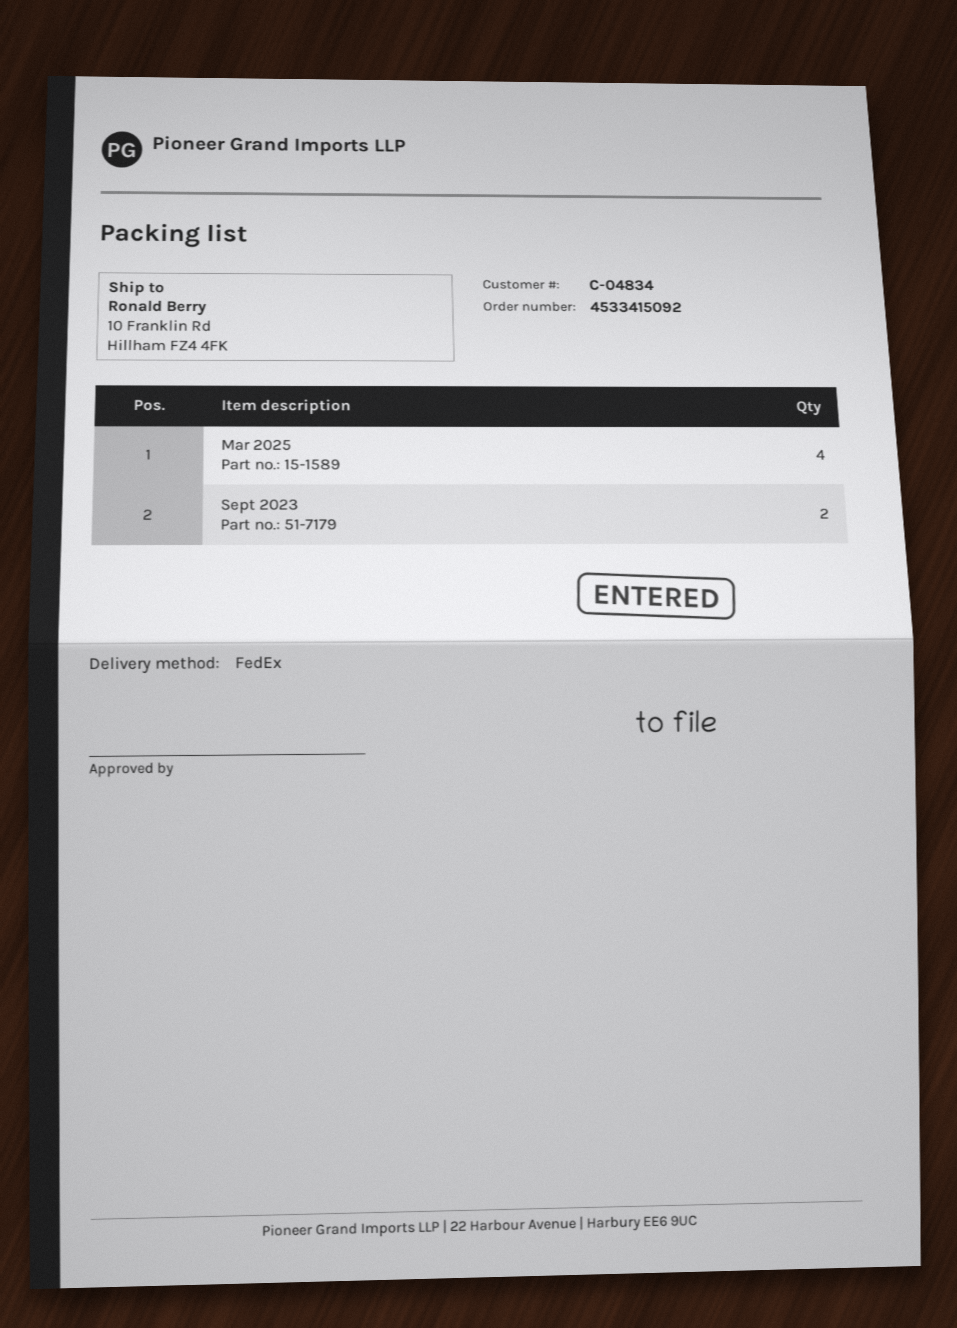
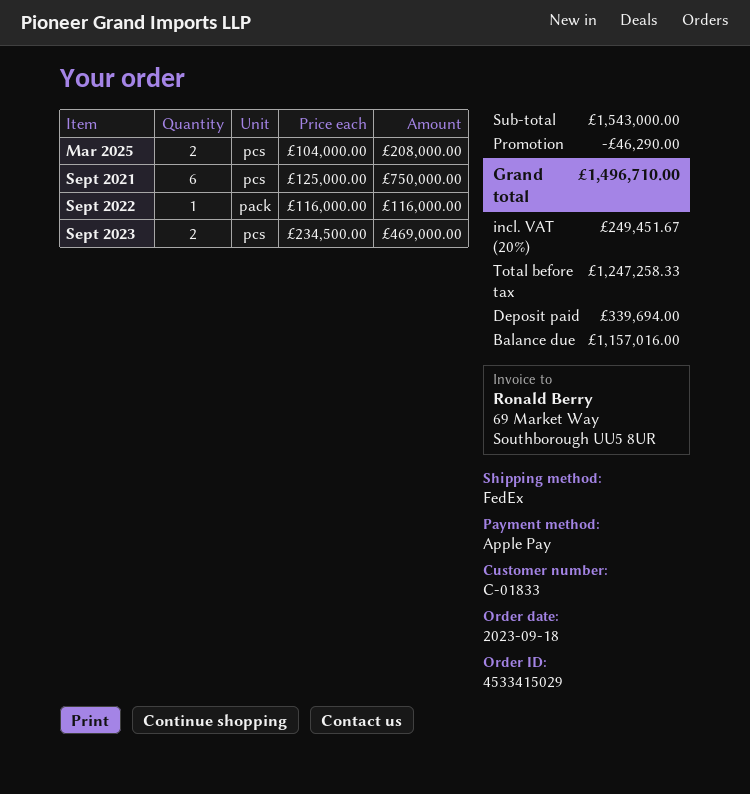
order number: 4533415092 -> 4533415029
customer number: C-04834 -> C-01833
Mar 2025: 4 -> 2
Sept 2021: none -> 6
Sept 2022: none -> 1

